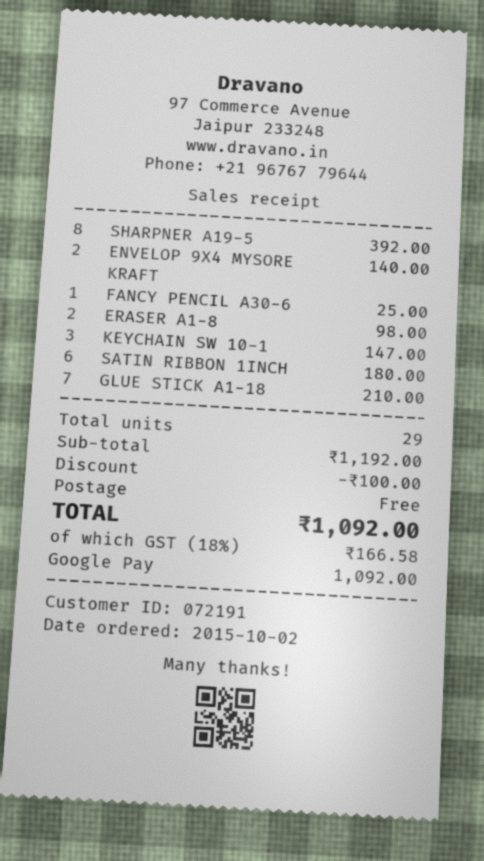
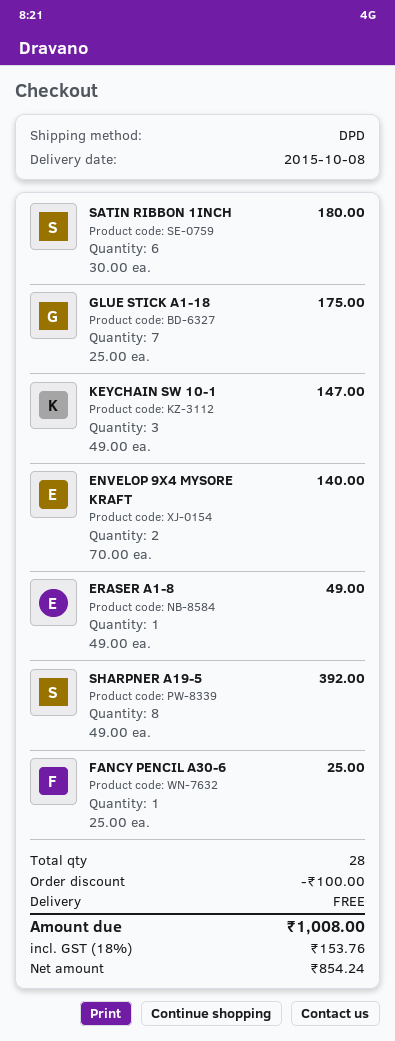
ERASER A1-8: 2 for 98.00 -> 1 for 49.00
GLUE STICK A1-18: 7 for 210.00 -> 7 for 175.00
total quantity: 29 -> 28
tax: 18% = 166.58 -> 18% = 153.76
total: 1092.00 -> 1008.00

